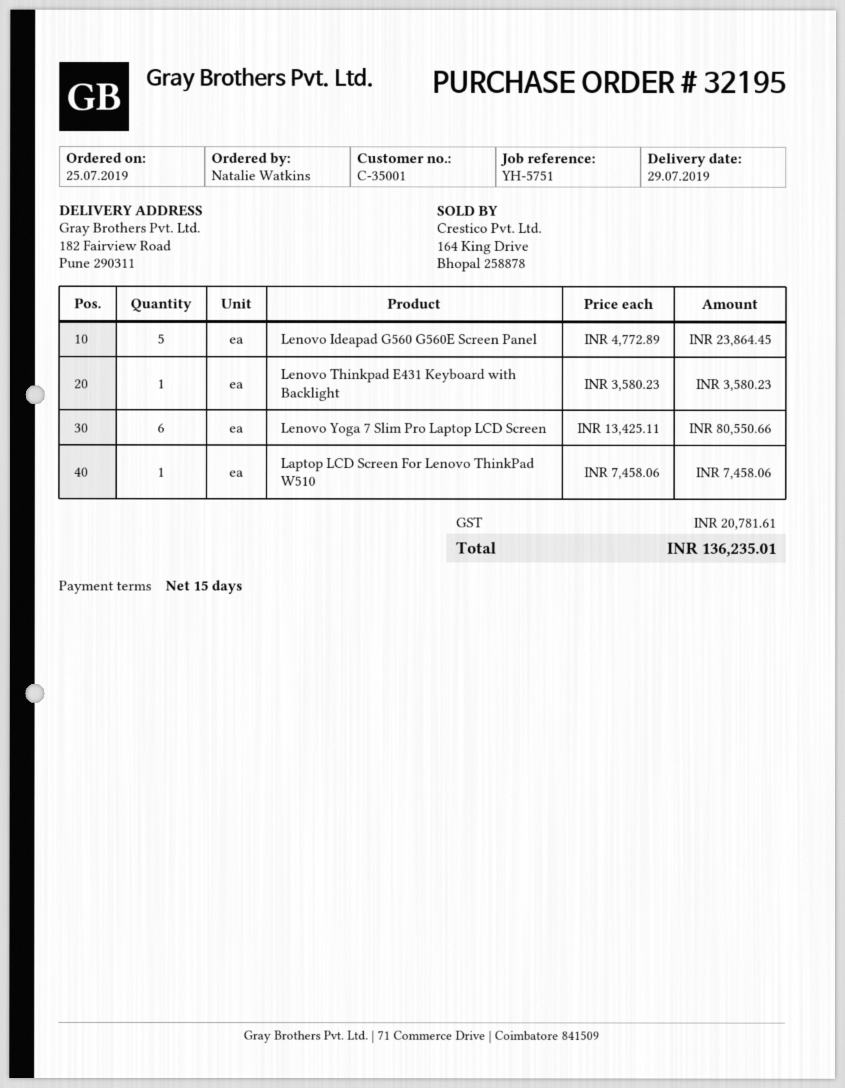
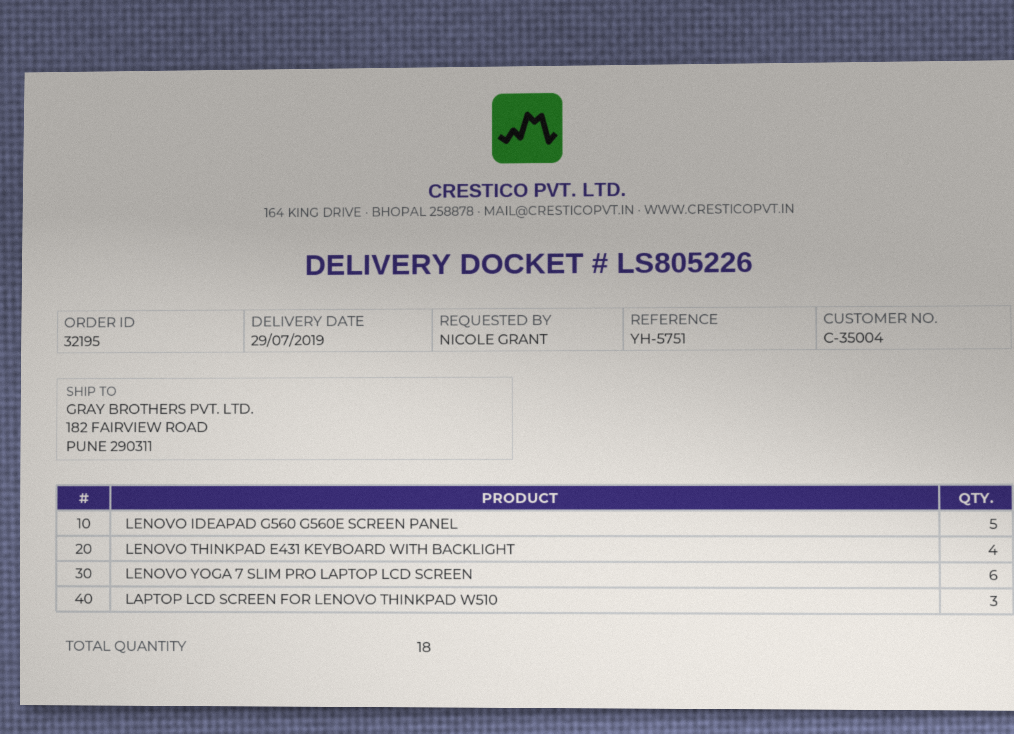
customer number: C-35001 -> C-35004
ordered by: Natalie Watkins -> NICOLE GRANT
Lenovo Thinkpad E431 Keyboard with Backlight: 1 -> 4
Laptop LCD Screen For Lenovo ThinkPad W510: 1 -> 3

